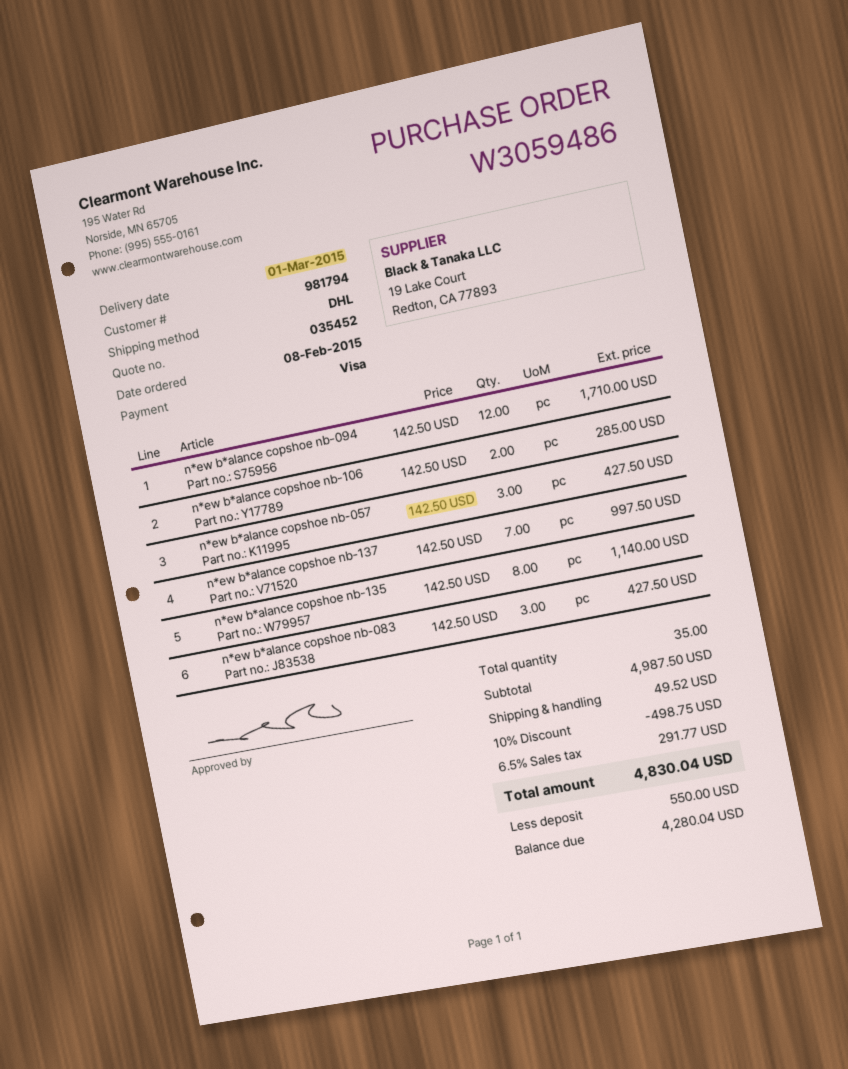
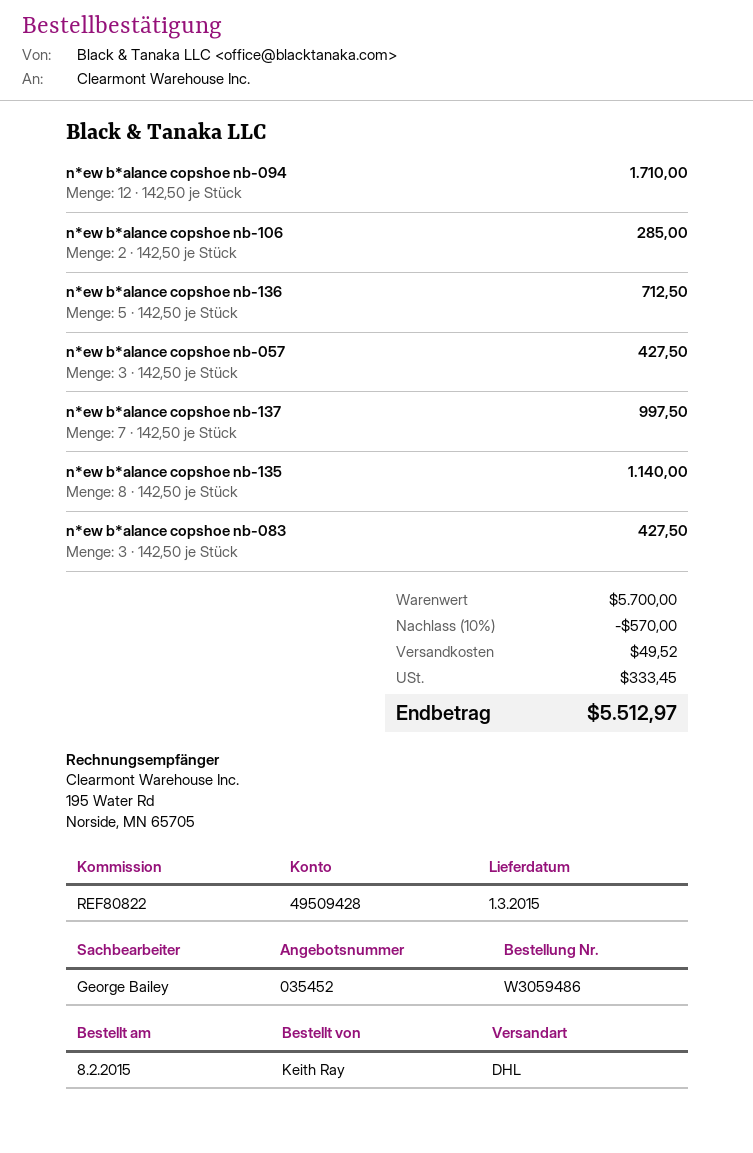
n*ew b*alance copshoe nb-136: none -> 5 x 142.50 = 712.50
subtotal: 4987.50 -> 5700.00
discount: 10% = 498.75 -> 10% = 570.00
tax: 291.77 -> 333.45
total: 4830.04 -> 5512.97

